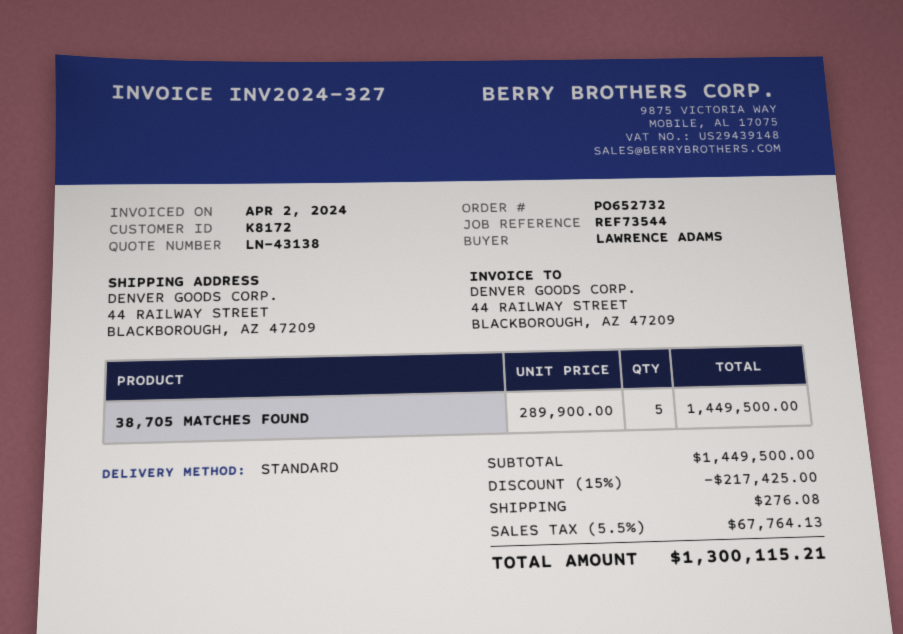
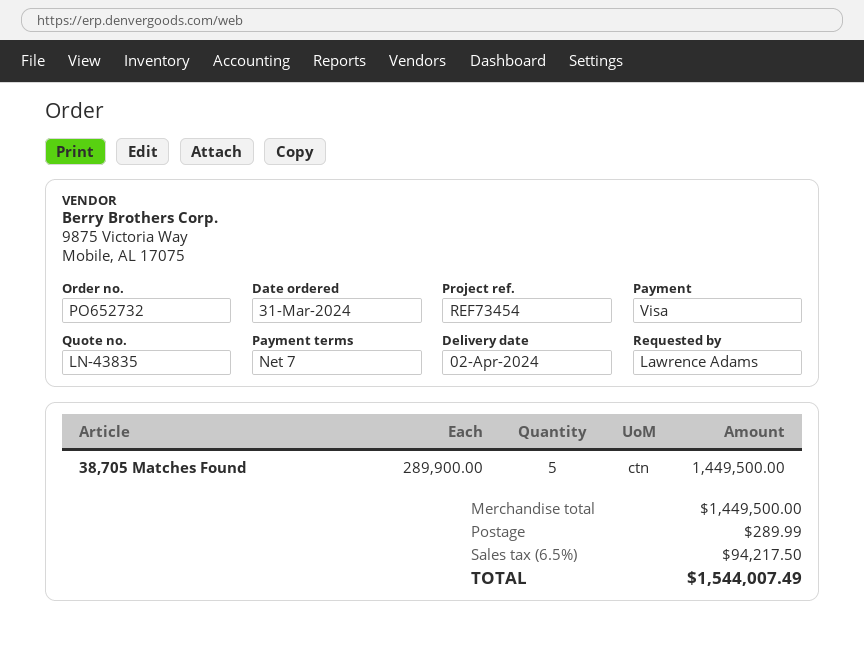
quote number: LN-43138 -> LN-43835
reference: REF73544 -> REF73454
discount: 15% = 217425.00 -> none
shipping: 276.08 -> 289.99
tax: 5.5% = 67764.13 -> 6.5% = 94217.50
total: 1300115.21 -> 1544007.49

